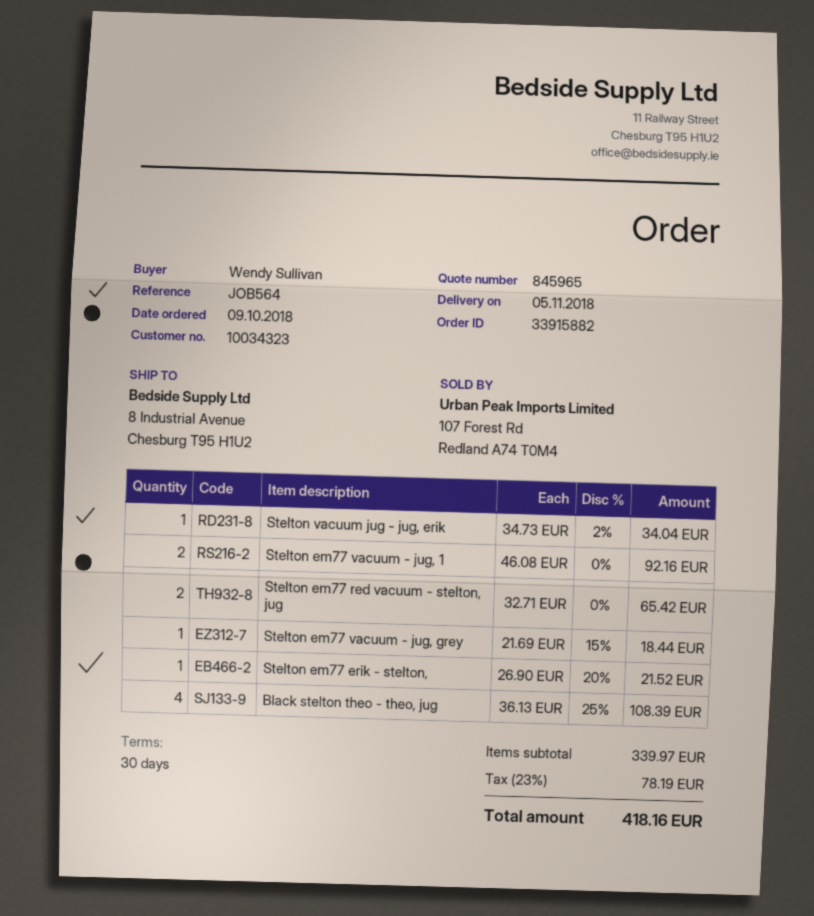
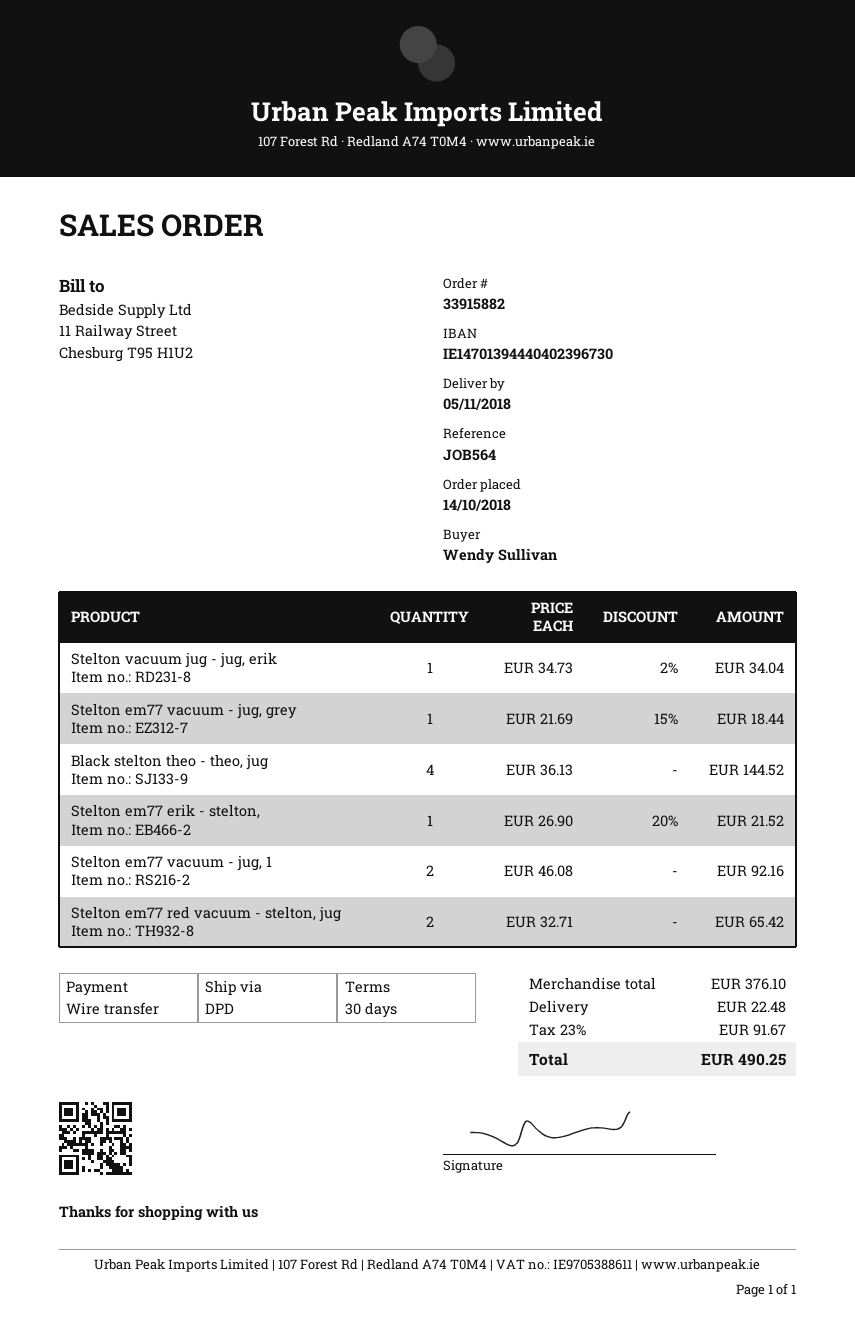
order date: 2018-10-09 -> 2018-10-14
Black stelton theo - theo, jug: 4 x 36.13 - 25% = 108.39 -> 4 x 36.13 = 144.52
subtotal: 339.97 -> 376.10
shipping: none -> 22.48
tax: 23% = 78.19 -> 23% = 91.67
total: 418.16 -> 490.25

